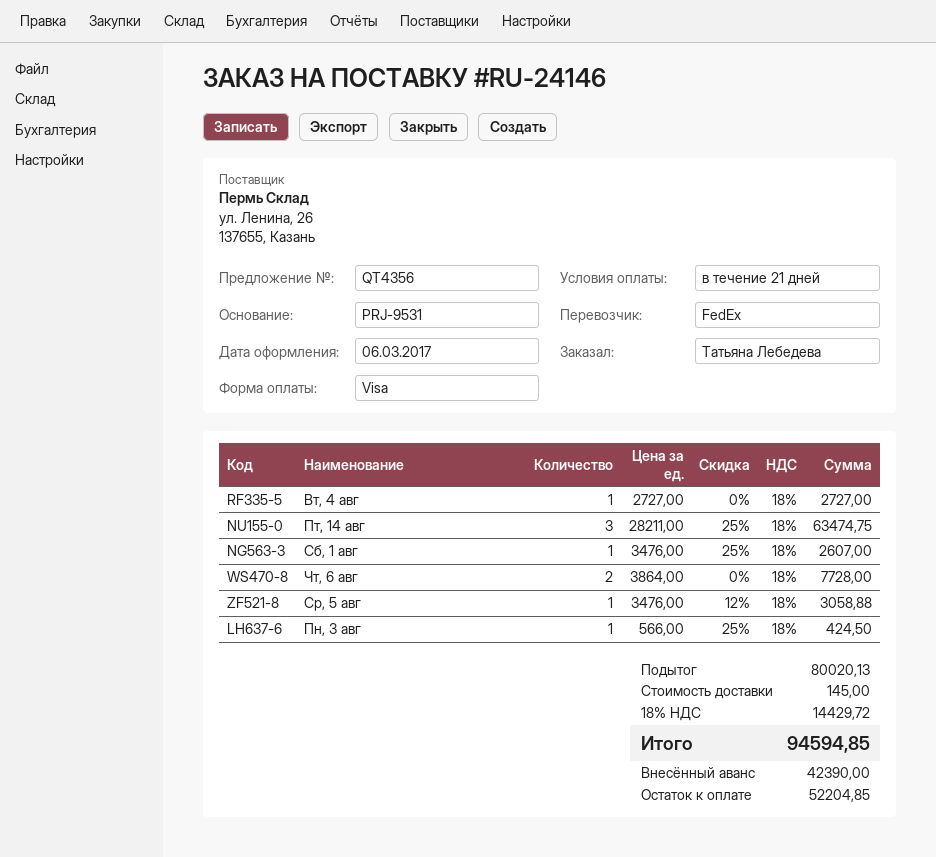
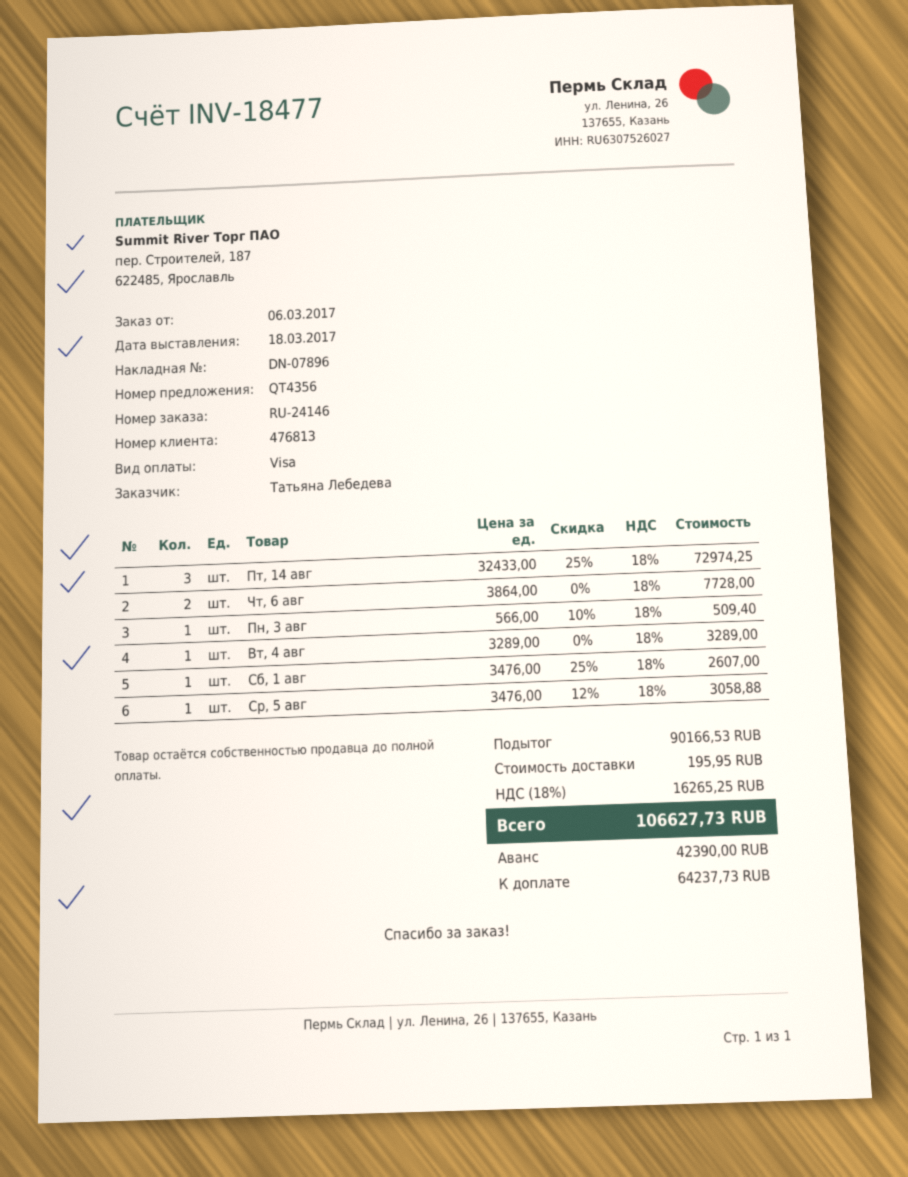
Вт, 4 авг: 1 x 2727.00 = 2727.00 -> 1 x 3289.00 = 3289.00
Пт, 14 авг: 3 x 28211.00 - 25% = 63474.75 -> 3 x 32433.00 - 25% = 72974.25
Пн, 3 авг: 1 x 566.00 - 25% = 424.50 -> 1 x 566.00 - 10% = 509.40
subtotal: 80020.13 -> 90166.53
shipping: 145.00 -> 195.95
tax: 18% = 14429.72 -> 18% = 16265.25
total: 94594.85 -> 106627.73
balance: 52204.85 -> 64237.73

